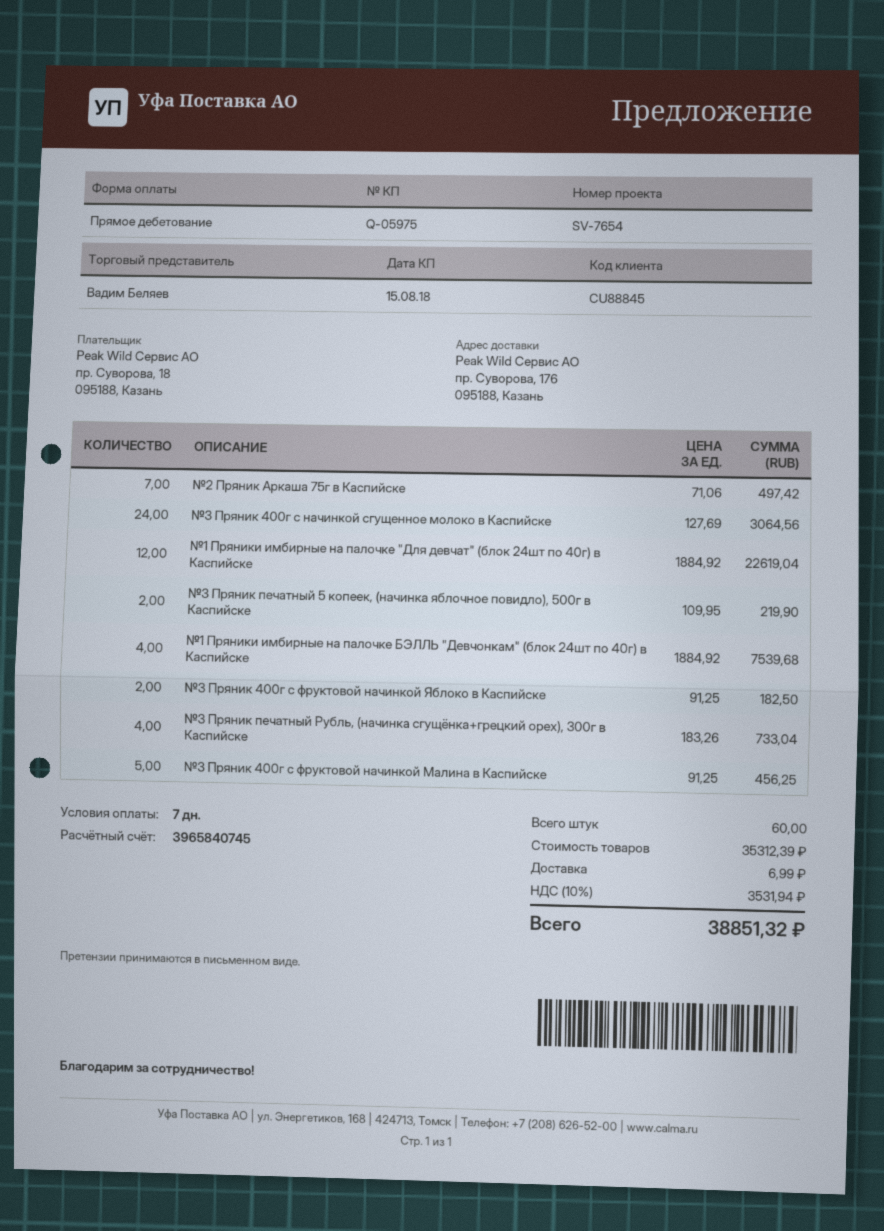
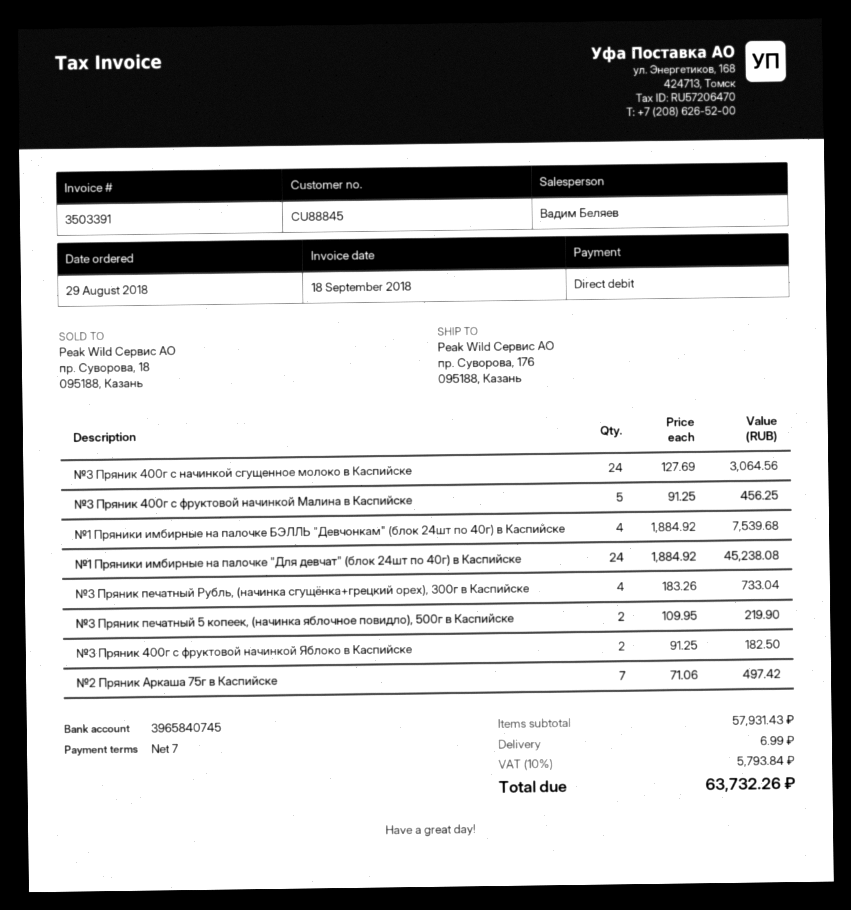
№1 Пряники имбирные на палочке "Для девчат" (блок 24шт по 40г) в Каспийске: 12 x 1884.92 = 22619.04 -> 24 x 1884.92 = 45238.08
subtotal: 35312.39 -> 57931.43
tax: 10% = 3531.94 -> 10% = 5793.84
total: 38851.32 -> 63732.26

